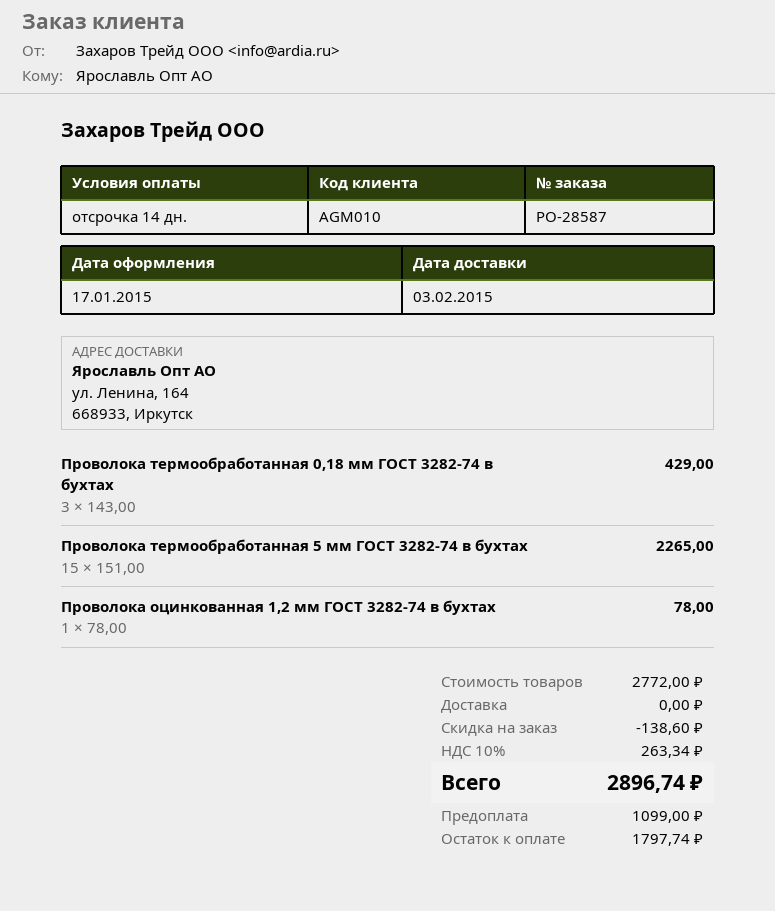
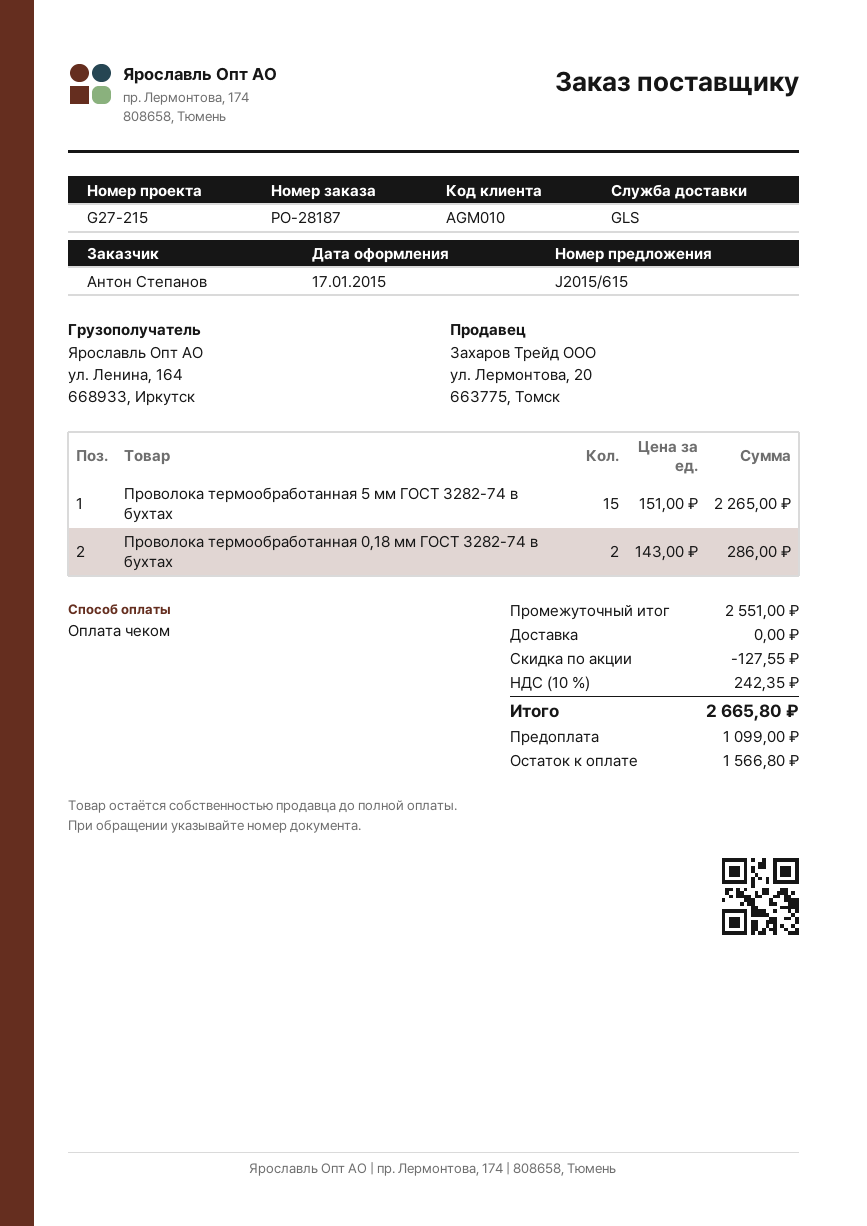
order number: PO-28587 -> PO-28187
Проволока термообработанная 0,18 мм ГОСТ 3282-74 в бухтах: 3 x 143.00 = 429.00 -> 2 x 143.00 = 286.00
Проволока оцинкованная 1,2 мм ГОСТ 3282-74 в бухтах: 1 x 78.00 = 78.00 -> none
subtotal: 2772.00 -> 2551.00
discount: 138.60 -> 127.55
tax: 10% = 263.34 -> 10% = 242.35
total: 2896.74 -> 2665.80
balance: 1797.74 -> 1566.80

